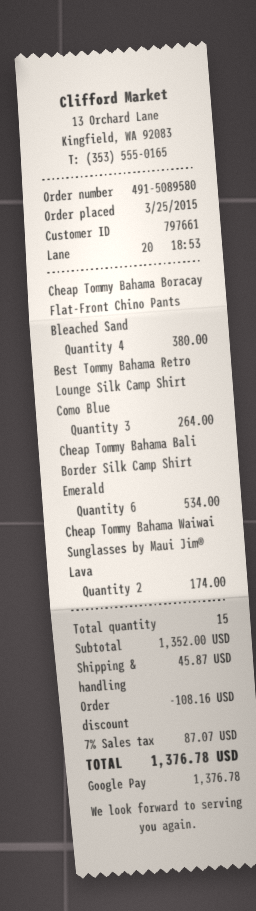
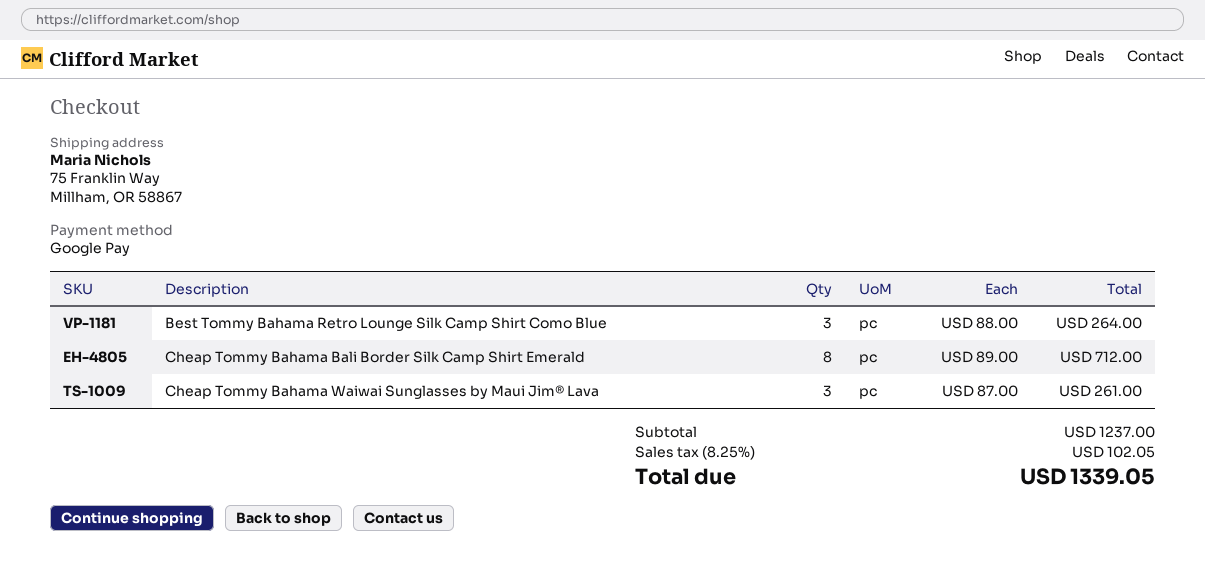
Cheap Tommy Bahama Boracay Flat-Front Chino Pants Bleached Sand: 4 for 380.00 -> none
Cheap Tommy Bahama Bali Border Silk Camp Shirt Emerald: 6 for 534.00 -> 8 for 712.00
Cheap Tommy Bahama Waiwai Sunglasses by Maui Jim® Lava: 2 for 174.00 -> 3 for 261.00
subtotal: 1352.00 -> 1237.00
discount: 108.16 -> none
shipping: 45.87 -> none
tax: 7% = 87.07 -> 8.25% = 102.05
total: 1376.78 -> 1339.05

